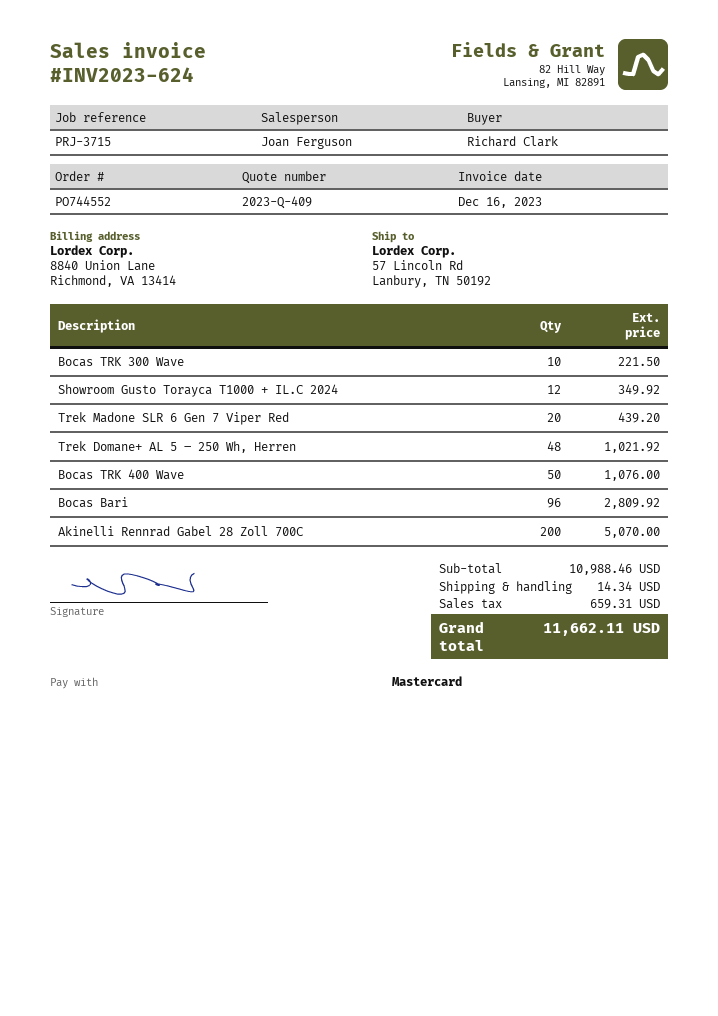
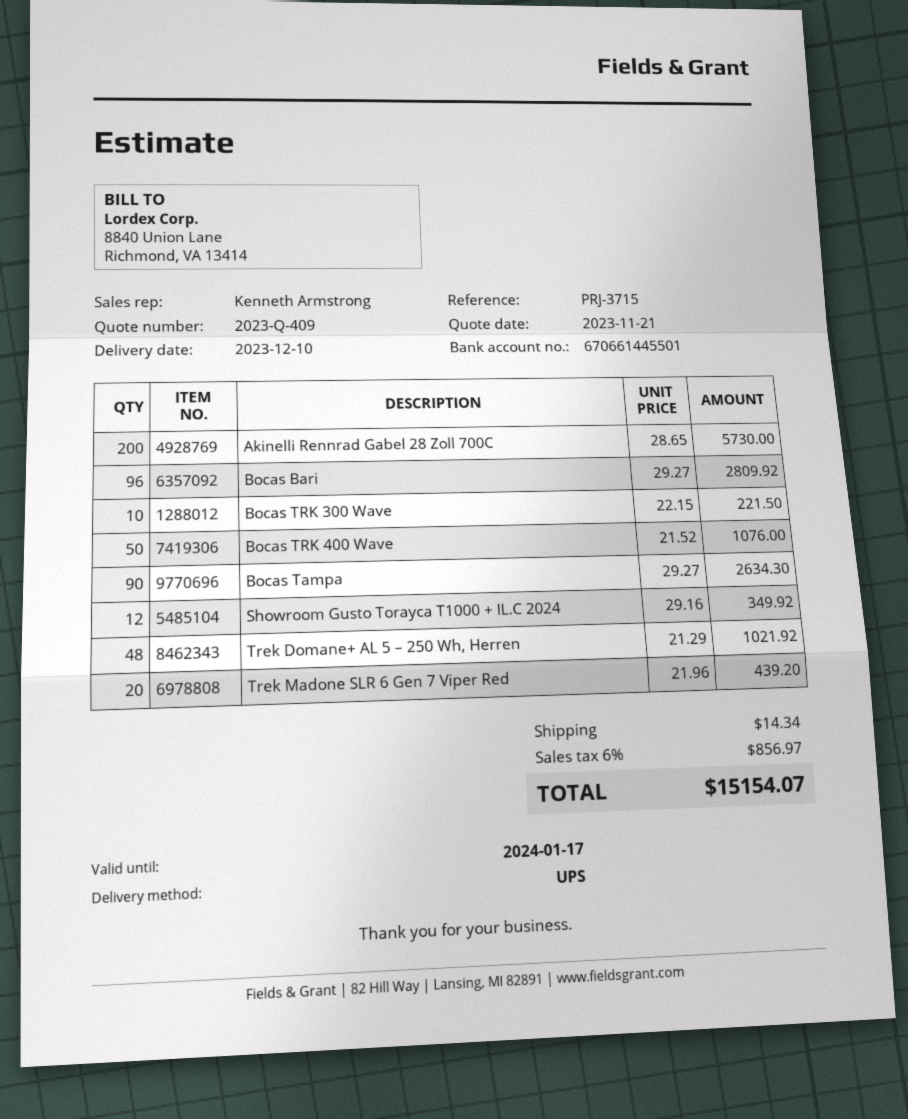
sales rep: Joan Ferguson -> Kenneth Armstrong
Akinelli Rennrad Gabel 28 Zoll 700C: 200 for 5070.00 -> 200 for 5730.00
Bocas Tampa: none -> 90 for 2634.30
tax: 659.31 -> 856.97
total: 11662.11 -> 15154.07

